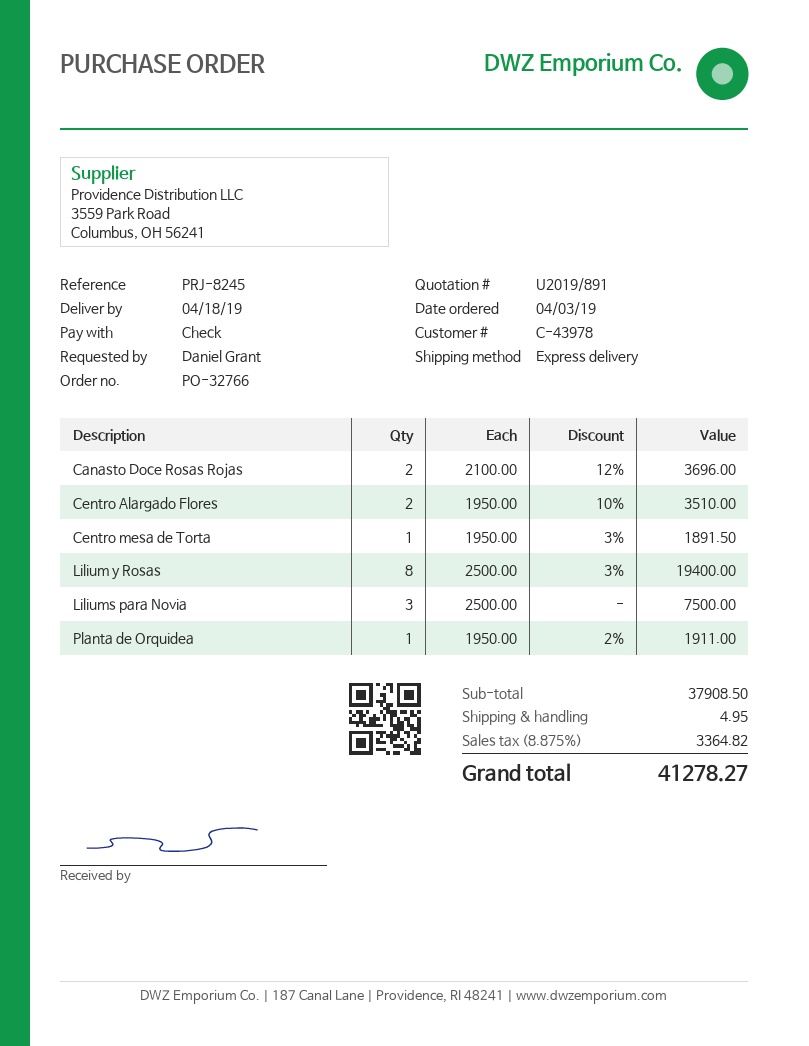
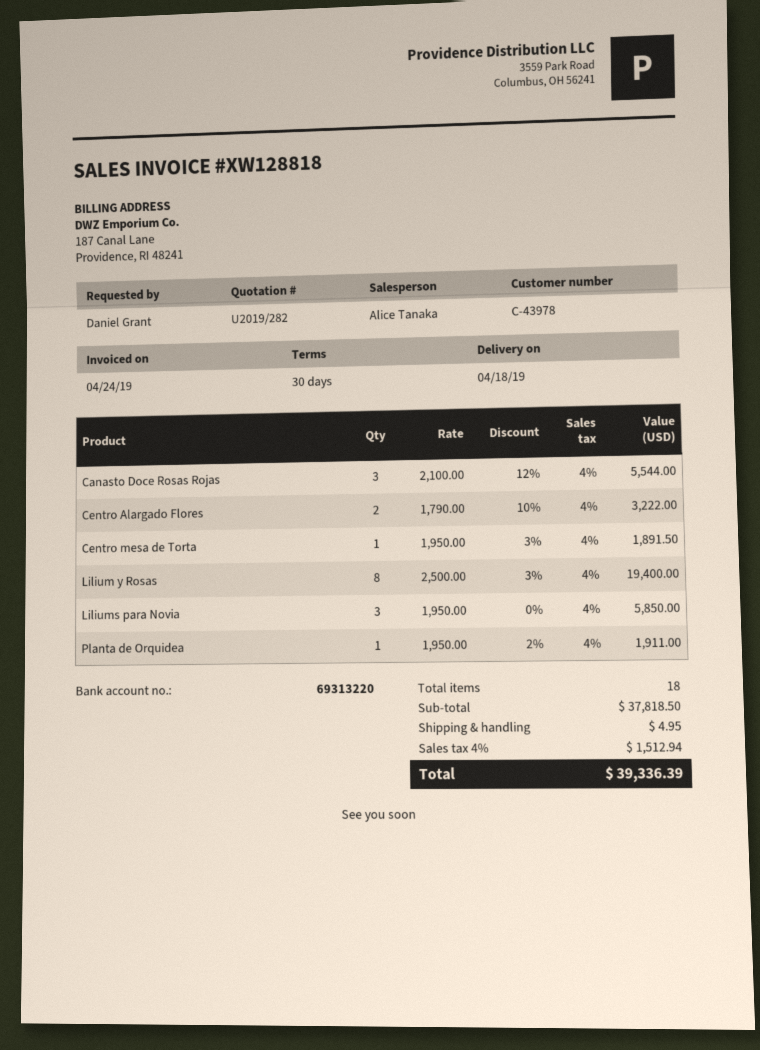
quote number: U2019/891 -> U2019/282
Canasto Doce Rosas Rojas: 2 x 2100.00 - 12% = 3696.00 -> 3 x 2100.00 - 12% = 5544.00
Centro Alargado Flores: 2 x 1950.00 - 10% = 3510.00 -> 2 x 1790.00 - 10% = 3222.00
Liliums para Novia: 3 x 2500.00 = 7500.00 -> 3 x 1950.00 = 5850.00
subtotal: 37908.50 -> 37818.50
tax: 8.875% = 3364.82 -> 4% = 1512.94
total: 41278.27 -> 39336.39

